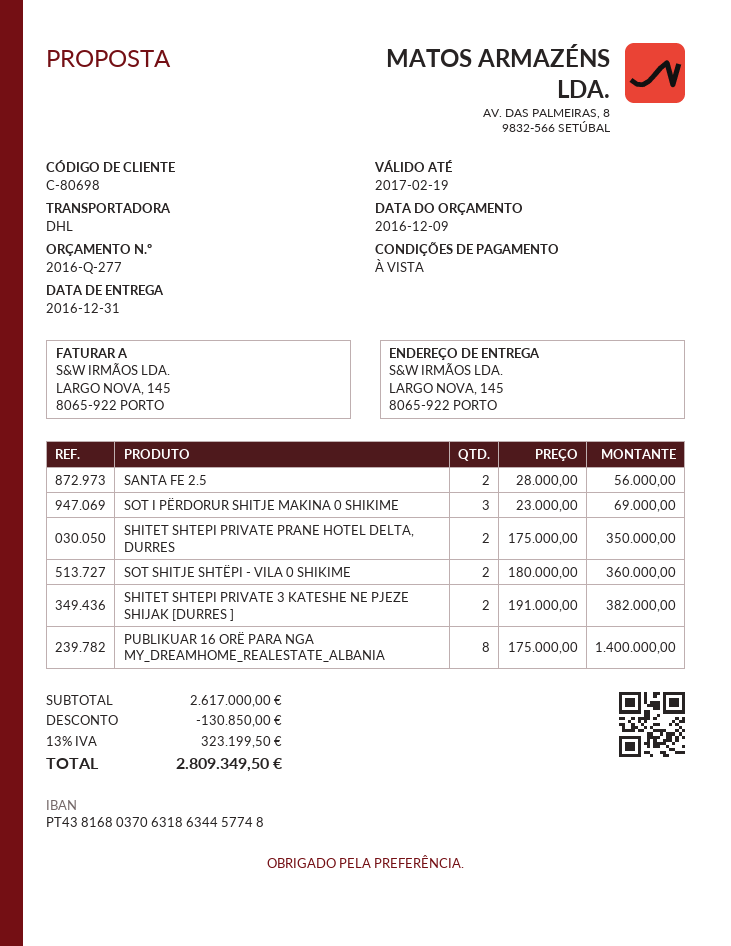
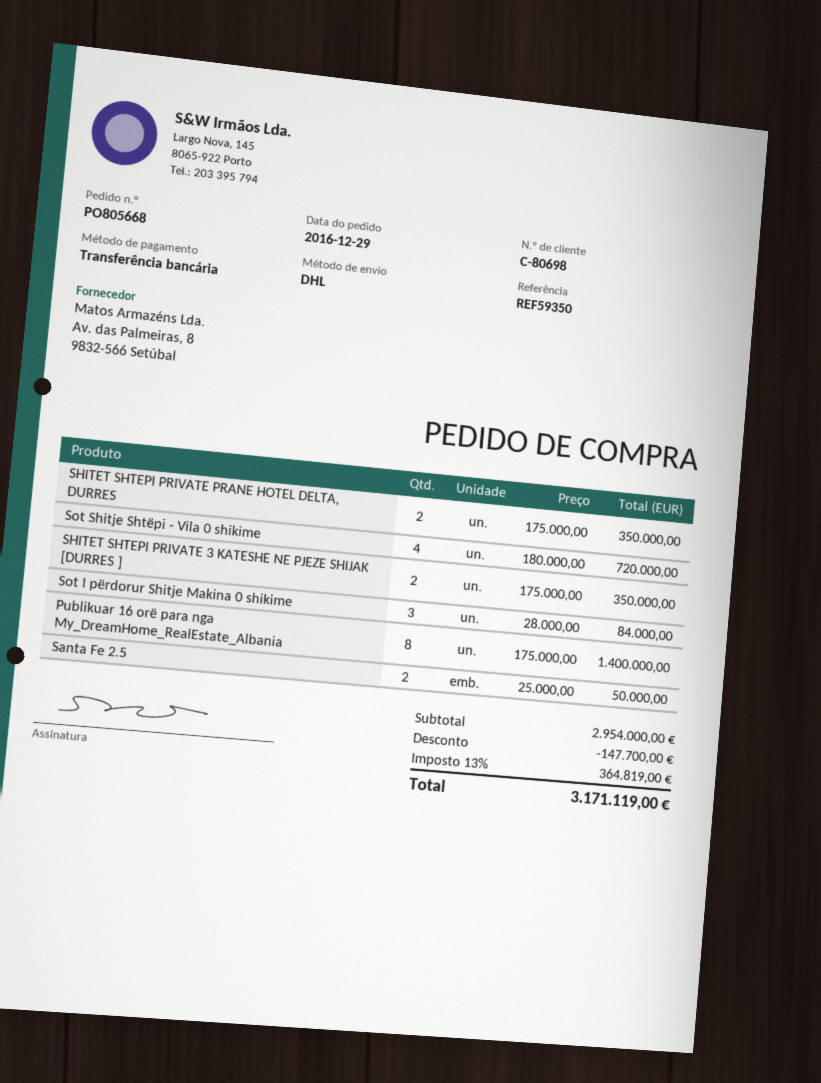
SANTA FE 2.5: 2 x 28000.00 = 56000.00 -> 2 x 25000.00 = 50000.00
SOT I PËRDORUR SHITJE MAKINA 0 SHIKIME: 3 x 23000.00 = 69000.00 -> 3 x 28000.00 = 84000.00
SOT SHITJE SHTËPI - VILA 0 SHIKIME: 2 x 180000.00 = 360000.00 -> 4 x 180000.00 = 720000.00
SHITET SHTEPI PRIVATE 3 KATESHE NE PJEZE SHIJAK [DURRES ]: 2 x 191000.00 = 382000.00 -> 2 x 175000.00 = 350000.00
subtotal: 2617000.00 -> 2954000.00
discount: 130850.00 -> 147700.00
tax: 13% = 323199.50 -> 13% = 364819.00
total: 2809349.50 -> 3171119.00

